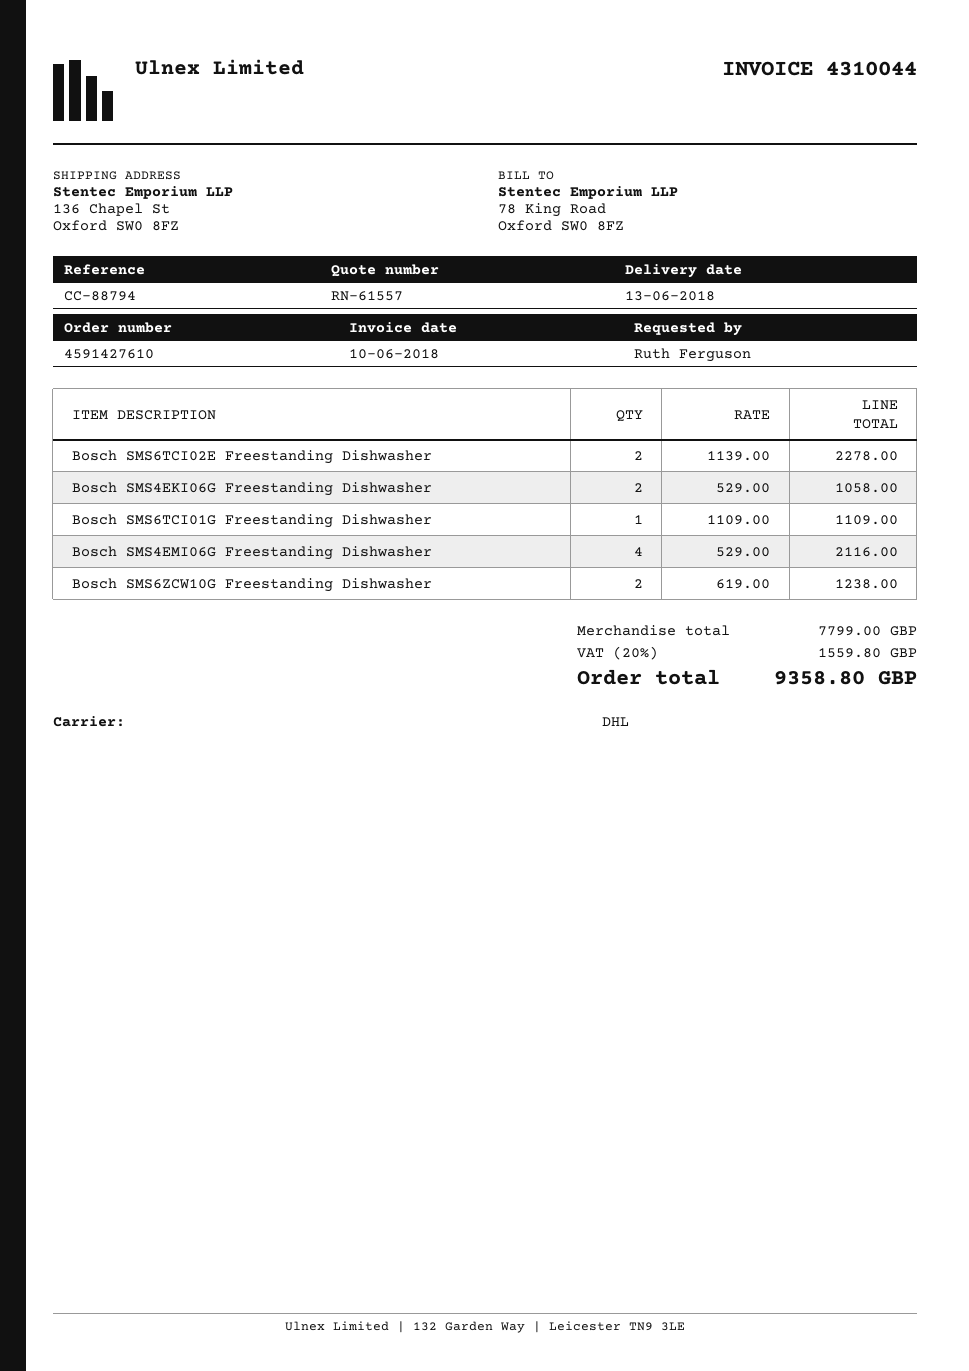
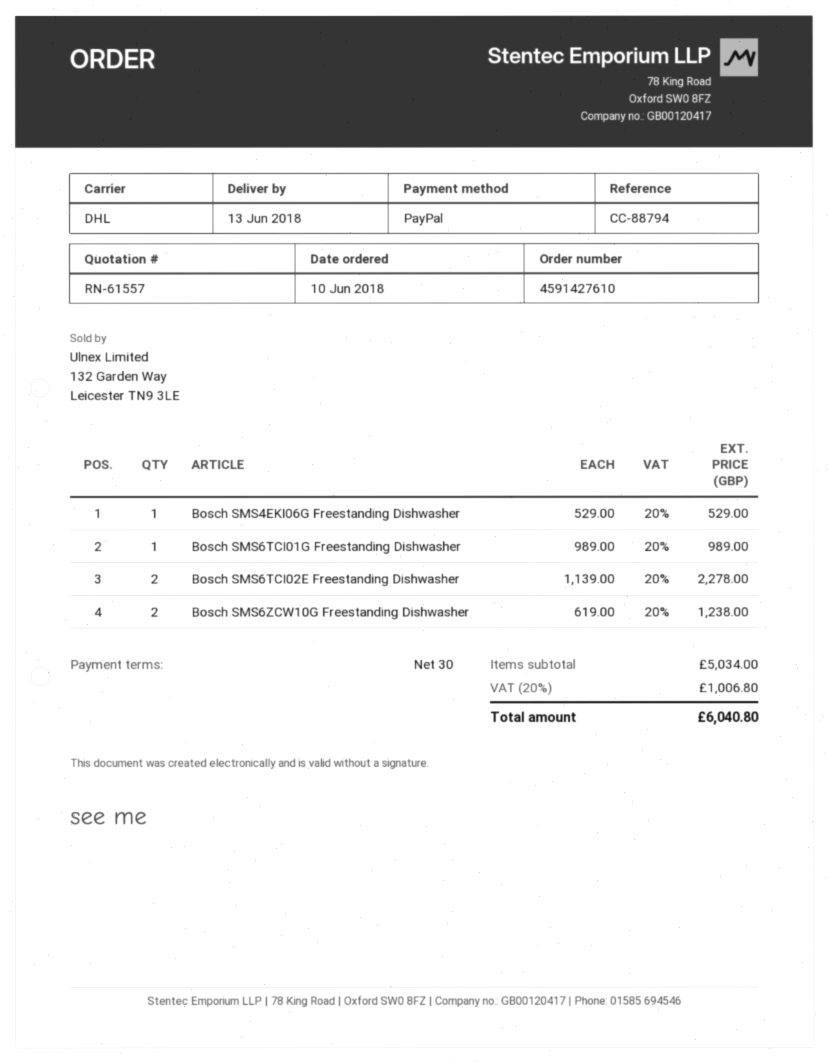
Bosch SMS4EKI06G Freestanding Dishwasher: 2 x 529.00 = 1058.00 -> 1 x 529.00 = 529.00
Bosch SMS6TCI01G Freestanding Dishwasher: 1 x 1109.00 = 1109.00 -> 1 x 989.00 = 989.00
Bosch SMS4EMI06G Freestanding Dishwasher: 4 x 529.00 = 2116.00 -> none
subtotal: 7799.00 -> 5034.00
tax: 20% = 1559.80 -> 20% = 1006.80
total: 9358.80 -> 6040.80

